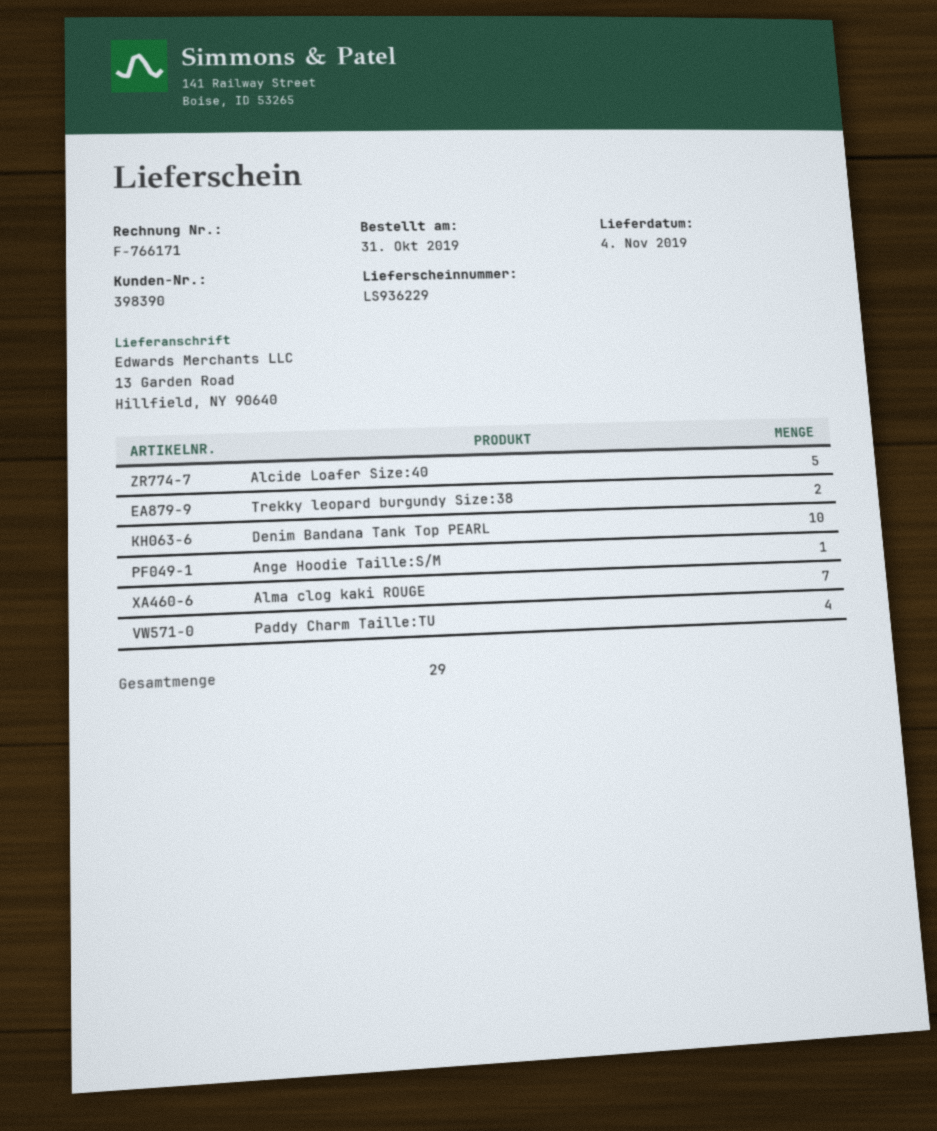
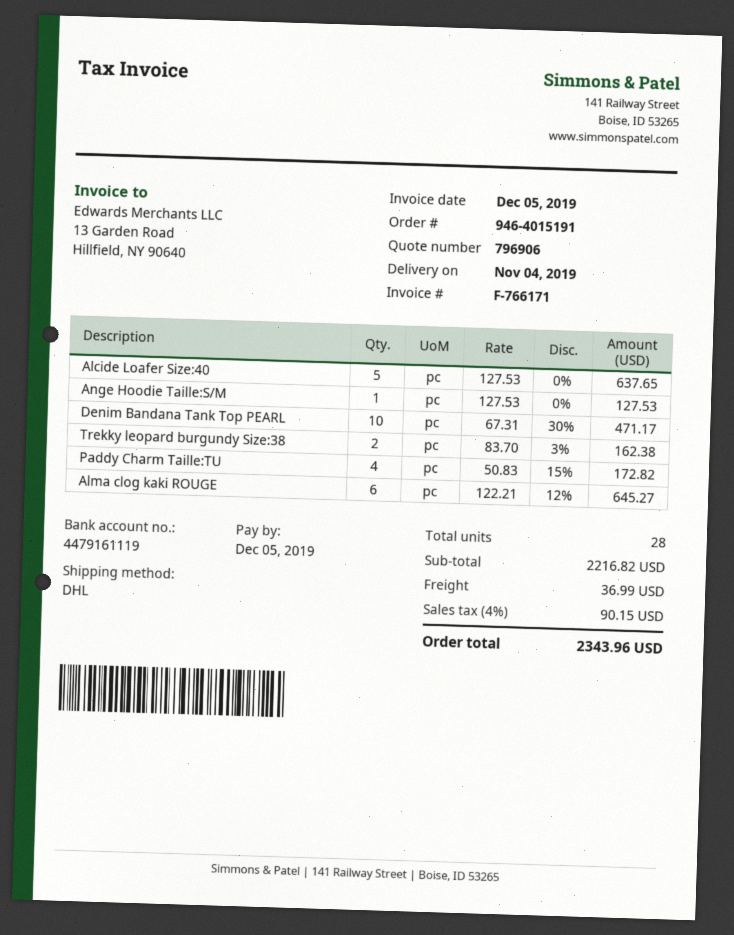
Alma clog kaki ROUGE: 7 -> 6
total quantity: 29 -> 28

